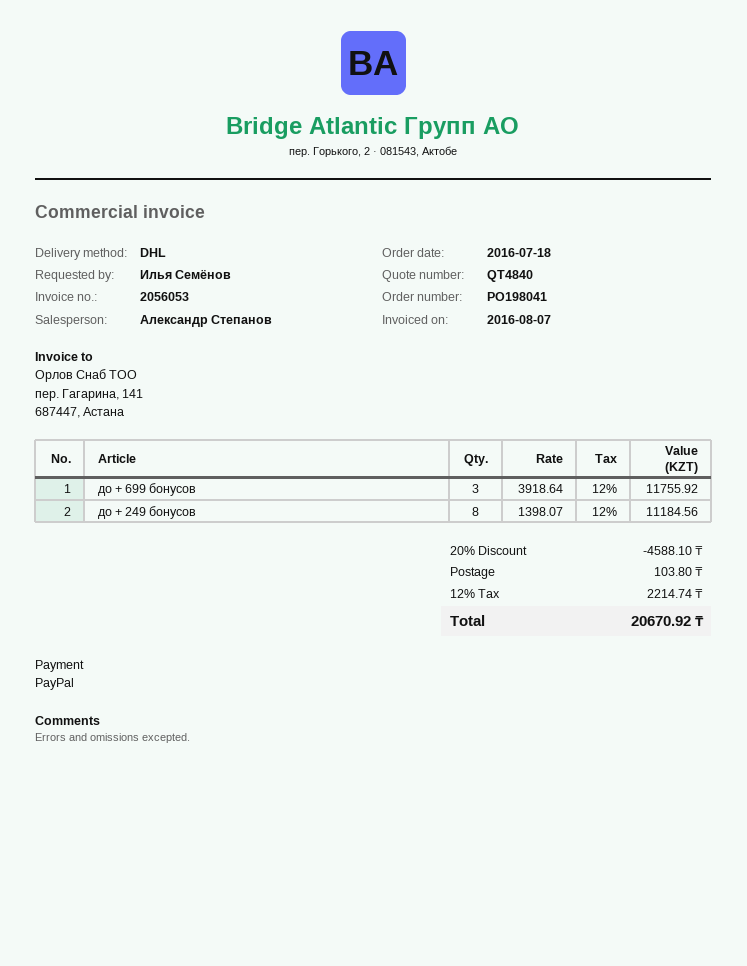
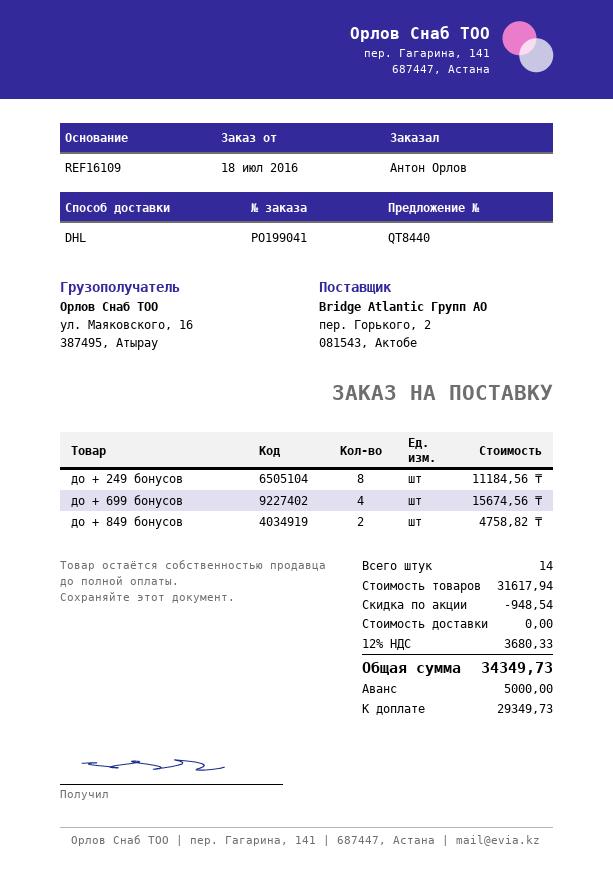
quote number: QT4840 -> QT8440
order number: PO198041 -> PO199041
ordered by: Илья Семёнов -> Антон Орлов
до + 699 бонусов: 3 for 11755.92 -> 4 for 15674.56
до + 849 бонусов: none -> 2 for 4758.82
discount: 4588.10 -> 948.54
shipping: 103.80 -> 0.00
tax: 12% = 2214.74 -> 12% = 3680.33
total: 20670.92 -> 34349.73

